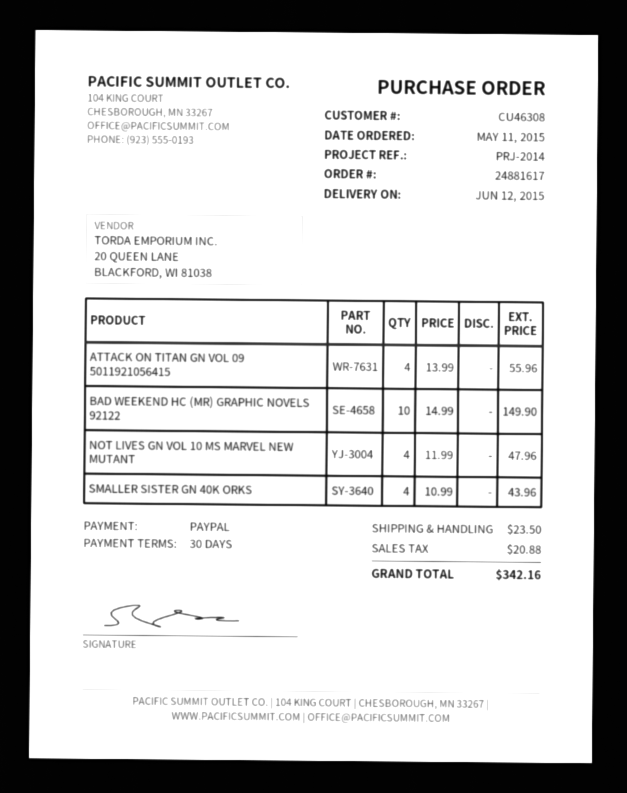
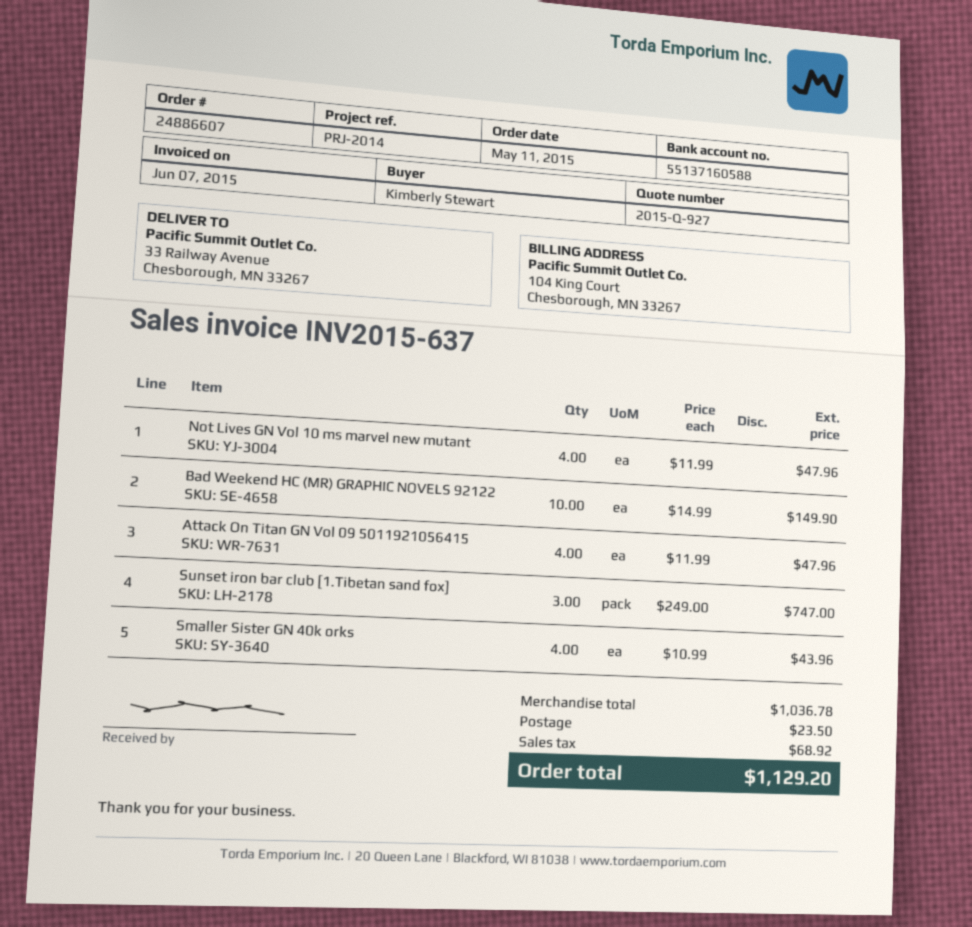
order number: 24881617 -> 24886607
ATTACK ON TITAN GN VOL 09 5011921056415: 4 x 13.99 = 55.96 -> 4 x 11.99 = 47.96
Sunset iron bar club [1.Tibetan sand fox]: none -> 3 x 249.00 = 747.00
tax: 20.88 -> 68.92
total: 342.16 -> 1129.20

